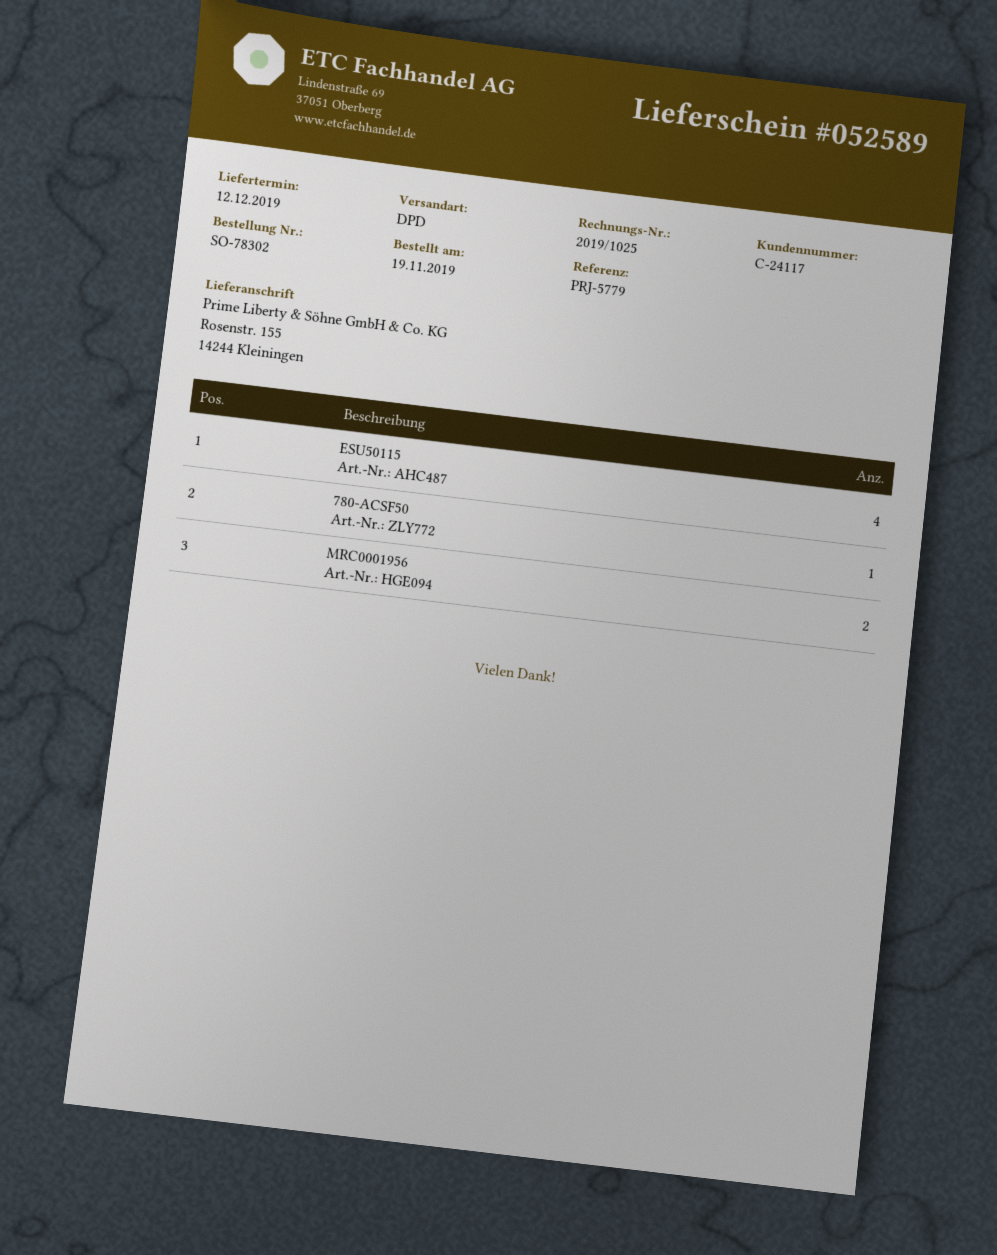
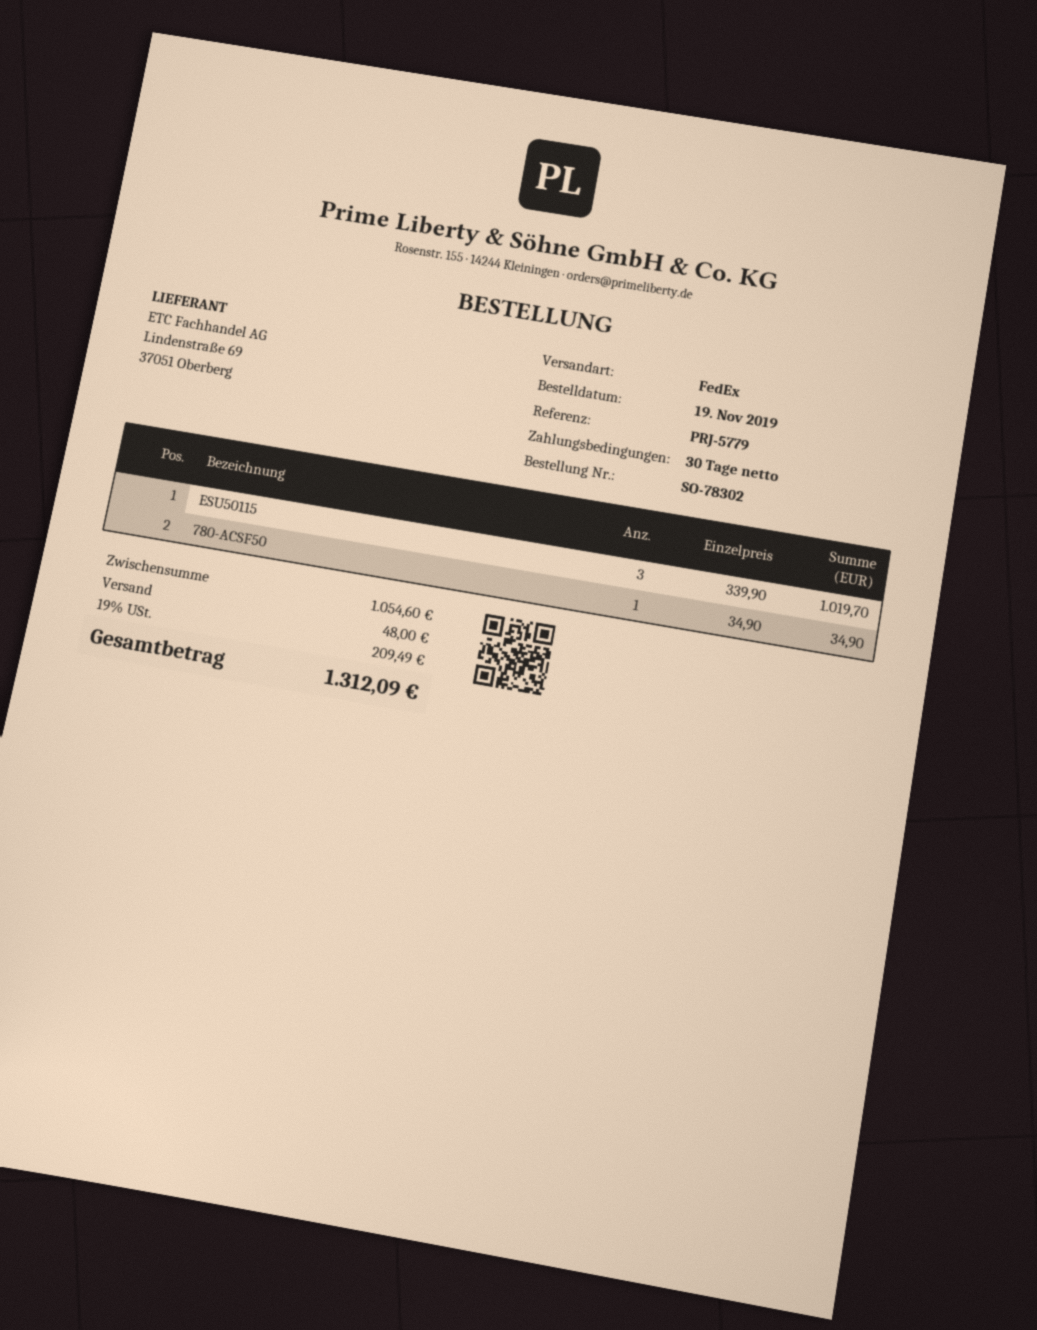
shipping method: DPD -> FedEx
ESU50115: 4 -> 3
MRC0001956: 2 -> none

